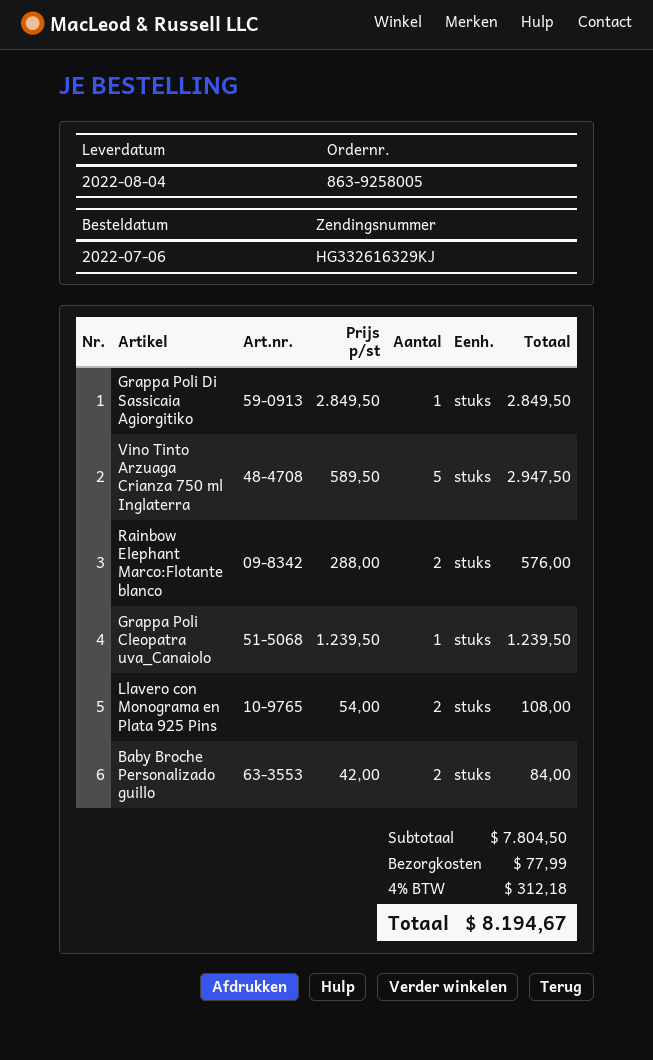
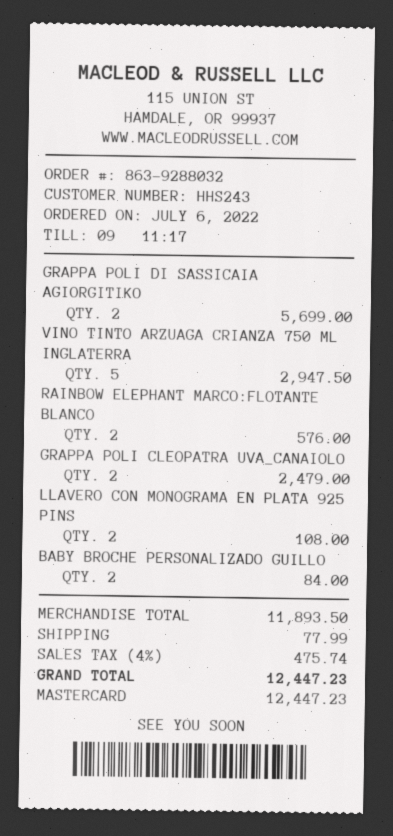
order number: 863-9258005 -> 863-9288032
Grappa Poli Di Sassicaia Agiorgitiko: 1 for 2849.50 -> 2 for 5699.00
Grappa Poli Cleopatra uva_Canaiolo: 1 for 1239.50 -> 2 for 2479.00
subtotal: 7804.50 -> 11893.50
tax: 4% = 312.18 -> 4% = 475.74
total: 8194.67 -> 12447.23

